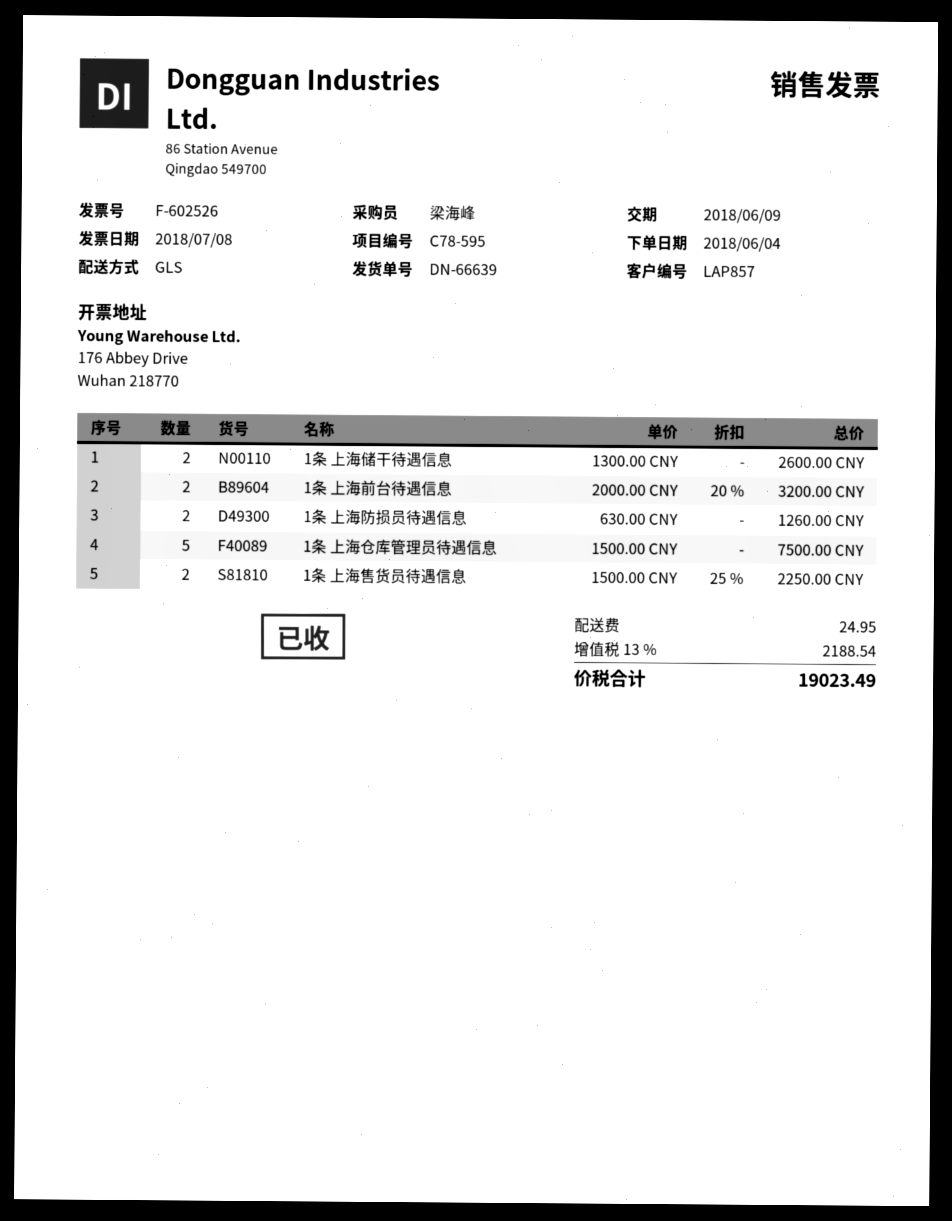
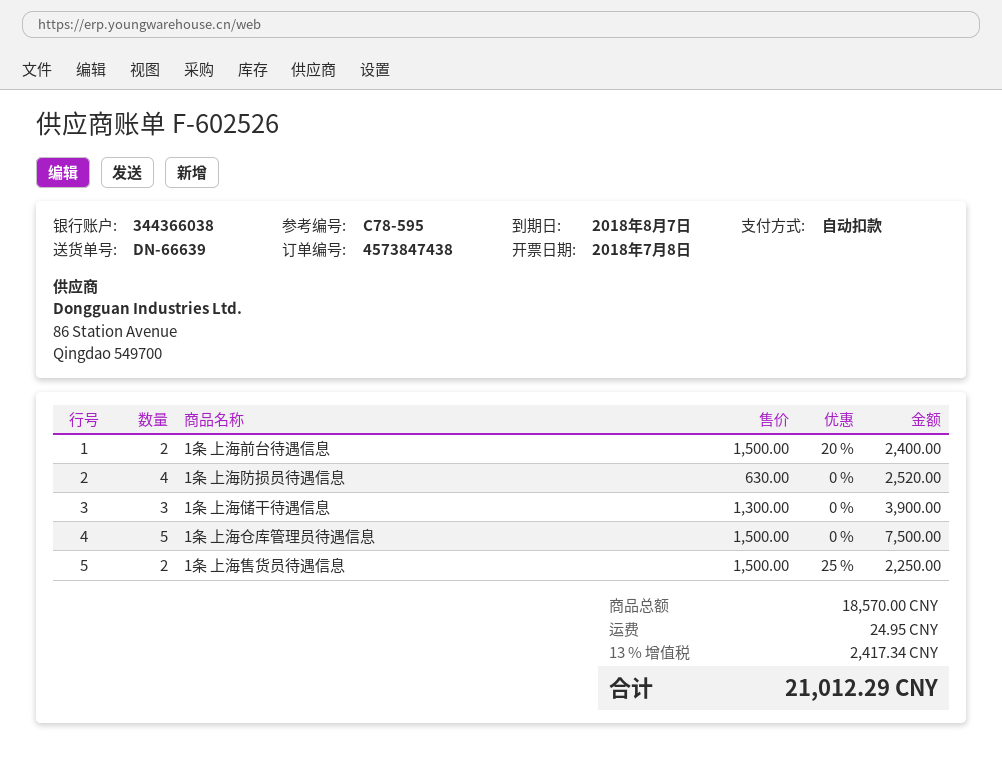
1条 上海储干待遇信息: 2 x 1300.00 = 2600.00 -> 3 x 1300.00 = 3900.00
1条 上海前台待遇信息: 2 x 2000.00 - 20% = 3200.00 -> 2 x 1500.00 - 20% = 2400.00
1条 上海防损员待遇信息: 2 x 630.00 = 1260.00 -> 4 x 630.00 = 2520.00
tax: 13% = 2188.54 -> 13% = 2417.34
total: 19023.49 -> 21012.29

